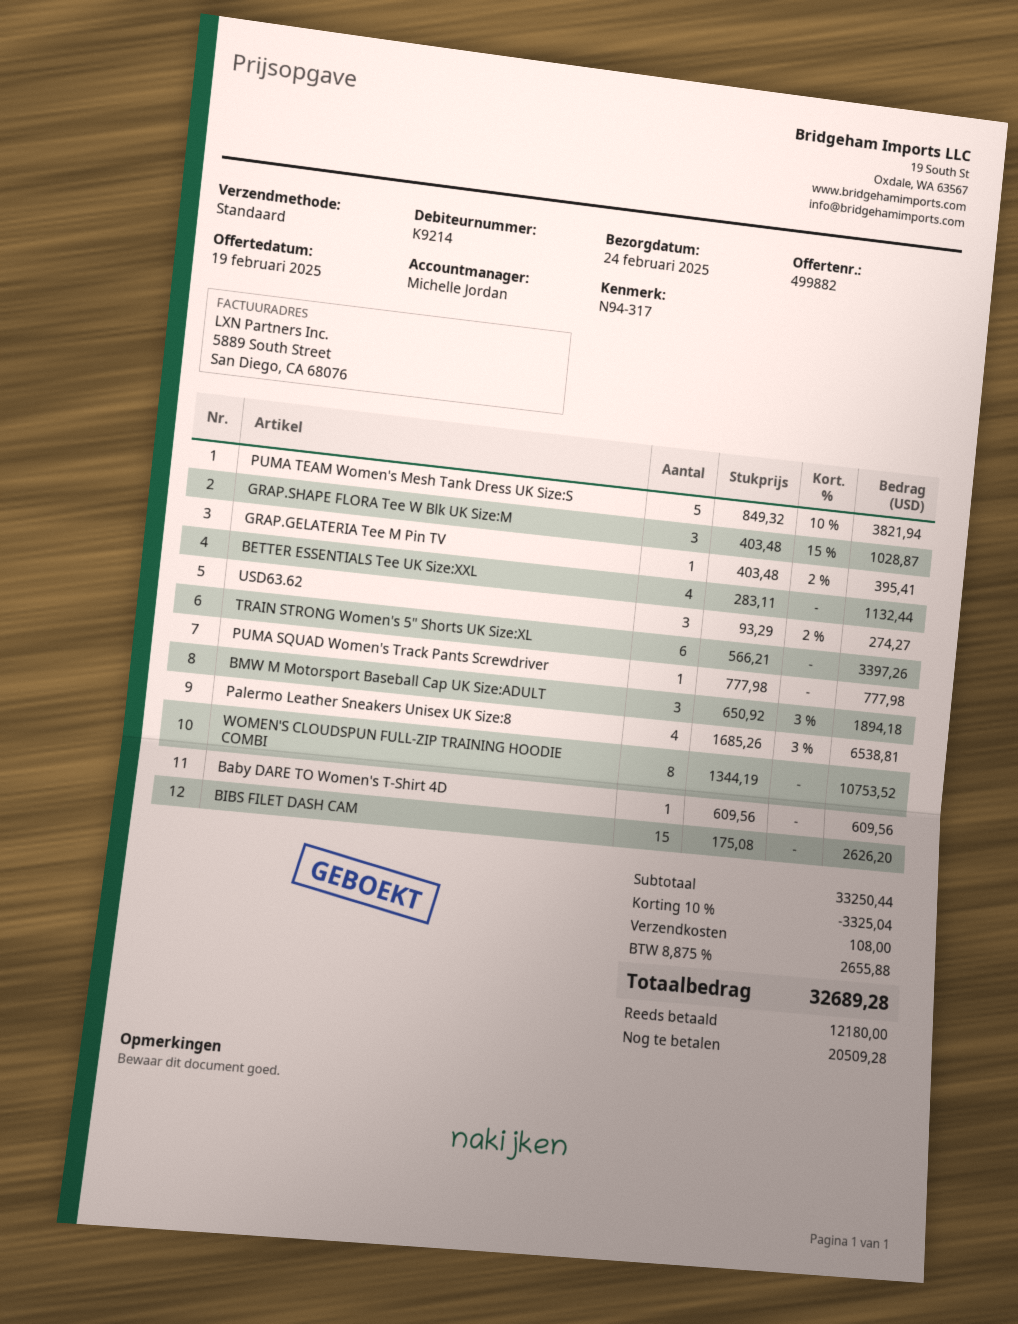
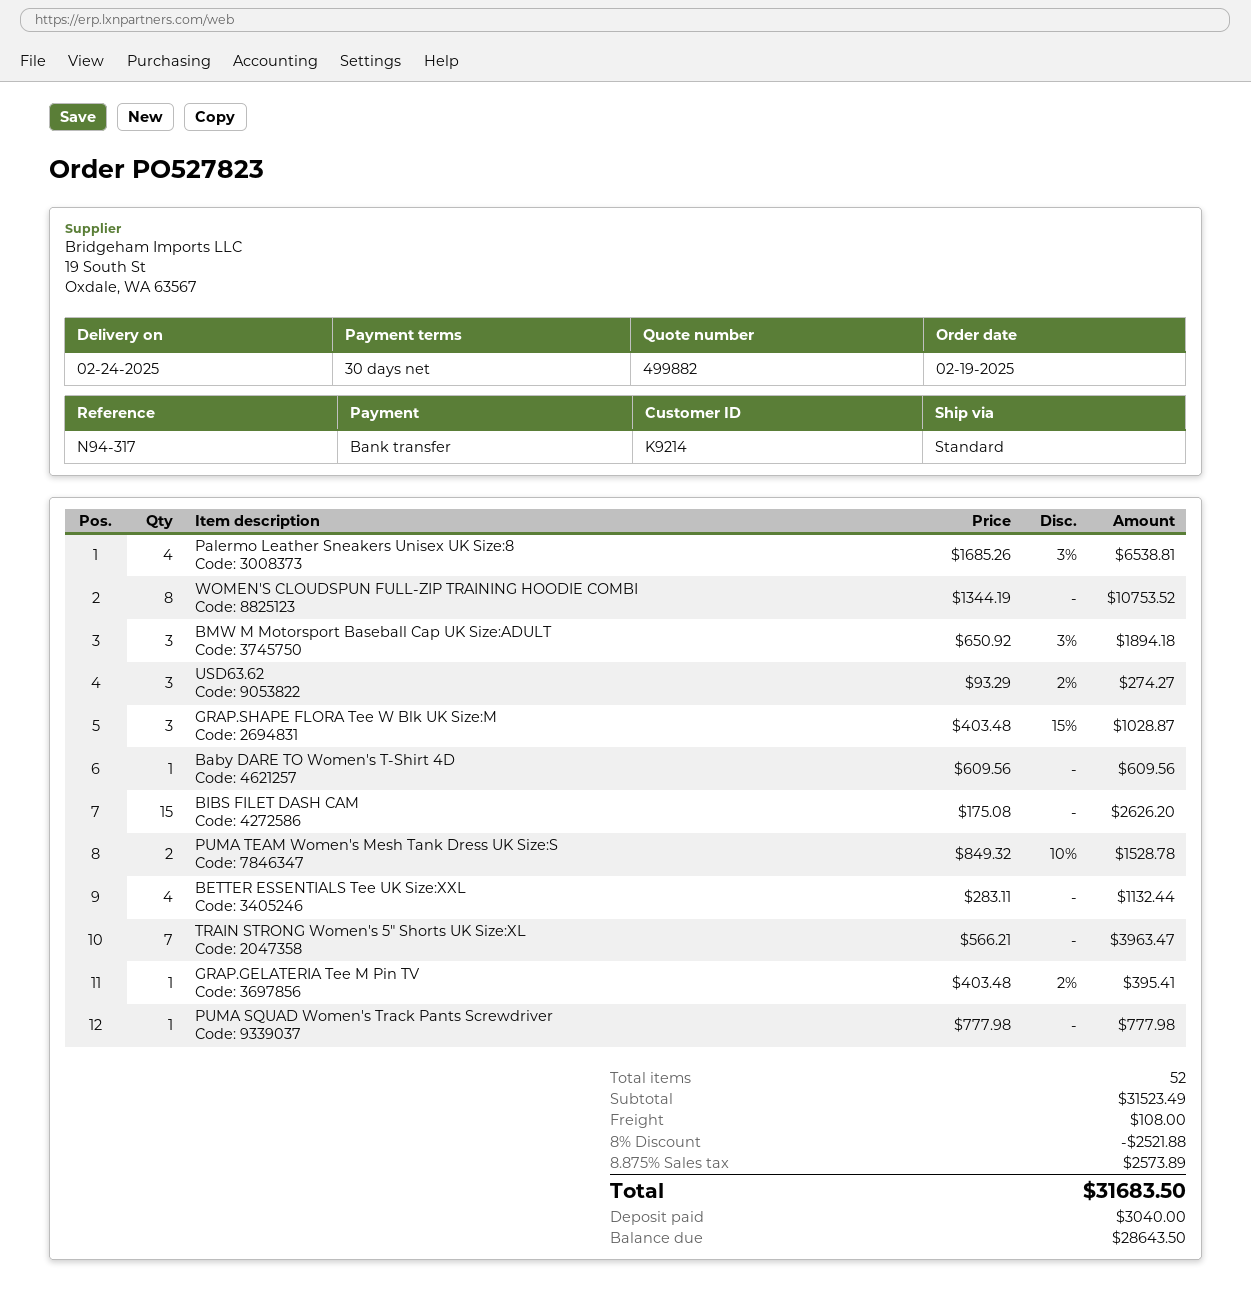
PUMA TEAM Women's Mesh Tank Dress UK Size:S: 5 x 849.32 - 10% = 3821.94 -> 2 x 849.32 - 10% = 1528.78
TRAIN STRONG Women's 5" Shorts UK Size:XL: 6 x 566.21 = 3397.26 -> 7 x 566.21 = 3963.47
subtotal: 33250.44 -> 31523.49
discount: 10% = 3325.04 -> 8% = 2521.88
tax: 8.875% = 2655.88 -> 8.875% = 2573.89
total: 32689.28 -> 31683.50
deposit: 12180.00 -> 3040.00
balance: 20509.28 -> 28643.50

